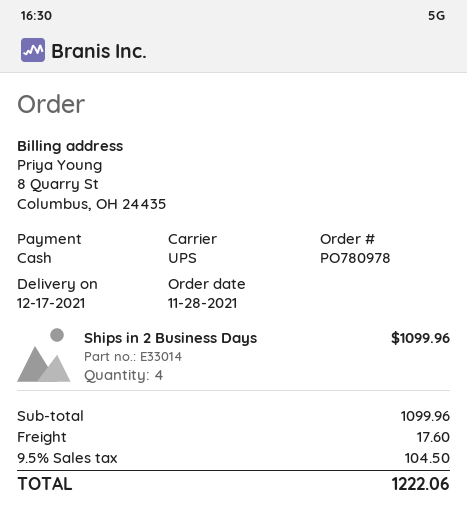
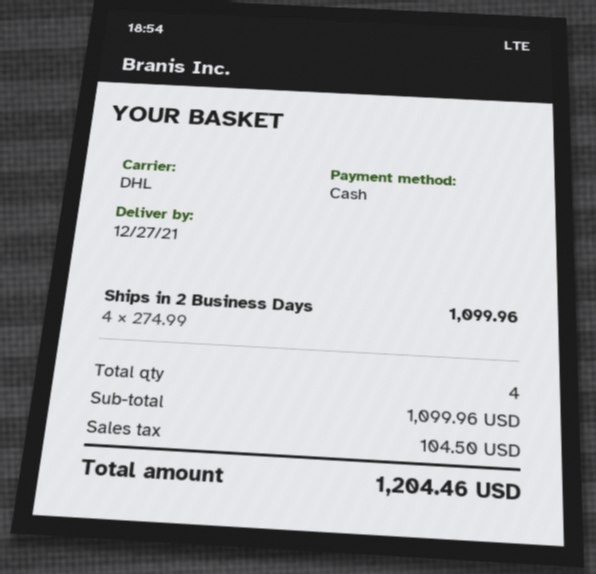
delivery date: 2021-12-17 -> 2021-12-27
shipping method: UPS -> DHL
shipping: 17.60 -> none
total: 1222.06 -> 1204.46

